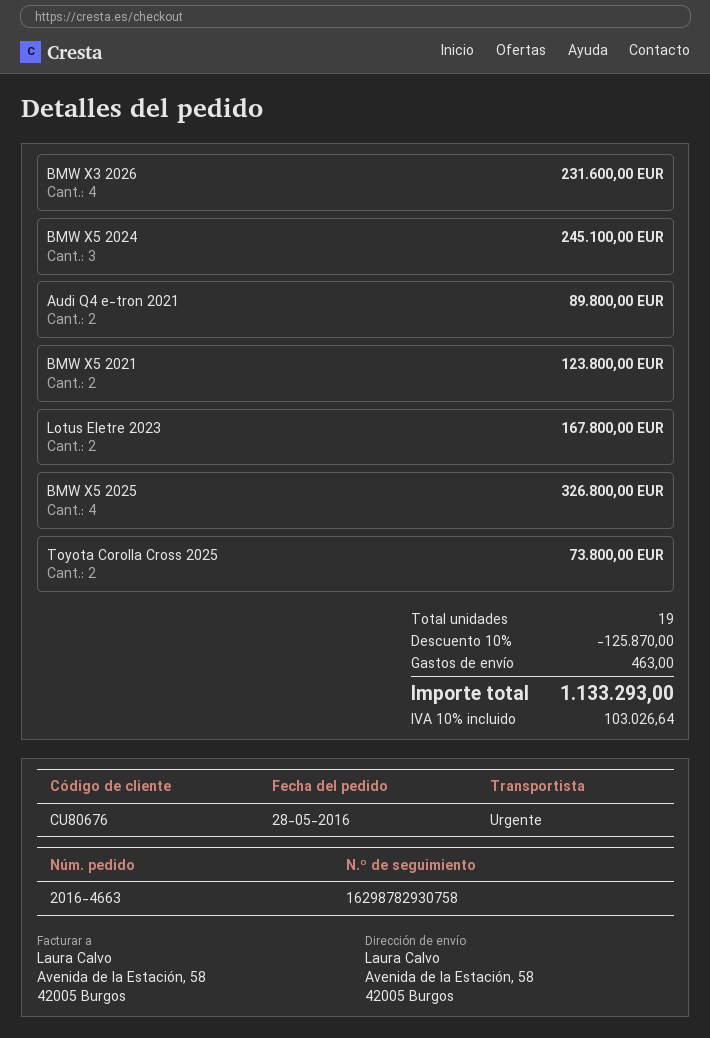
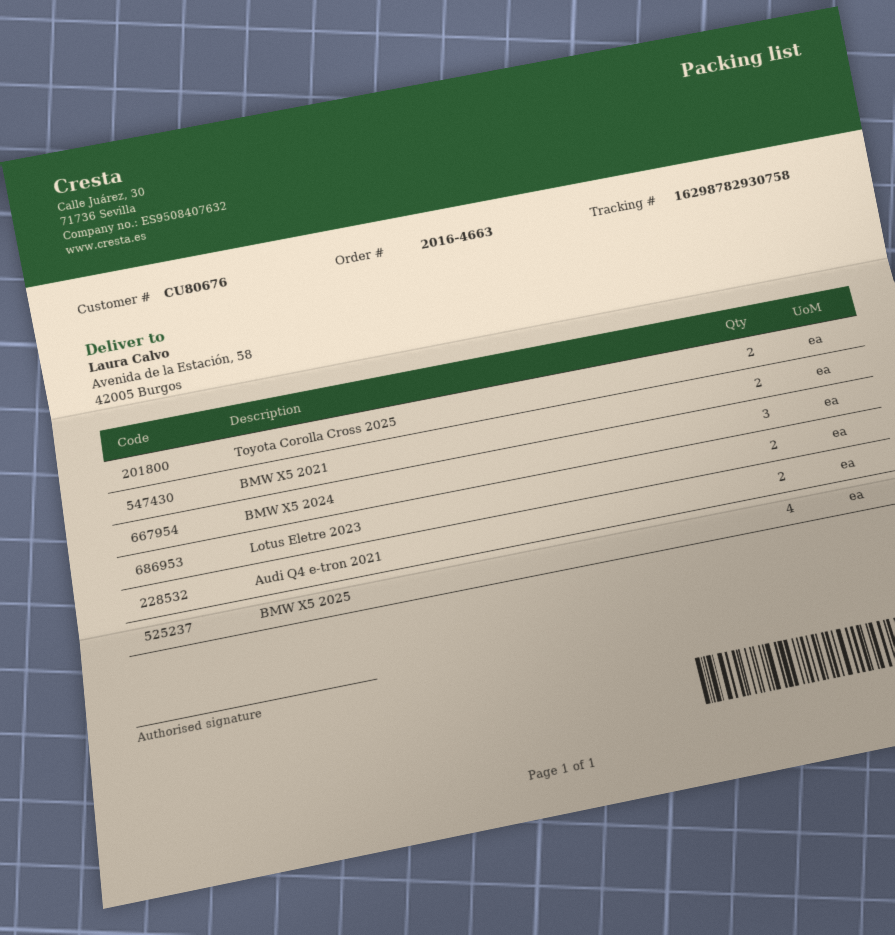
BMW X3 2026: 4 -> none

